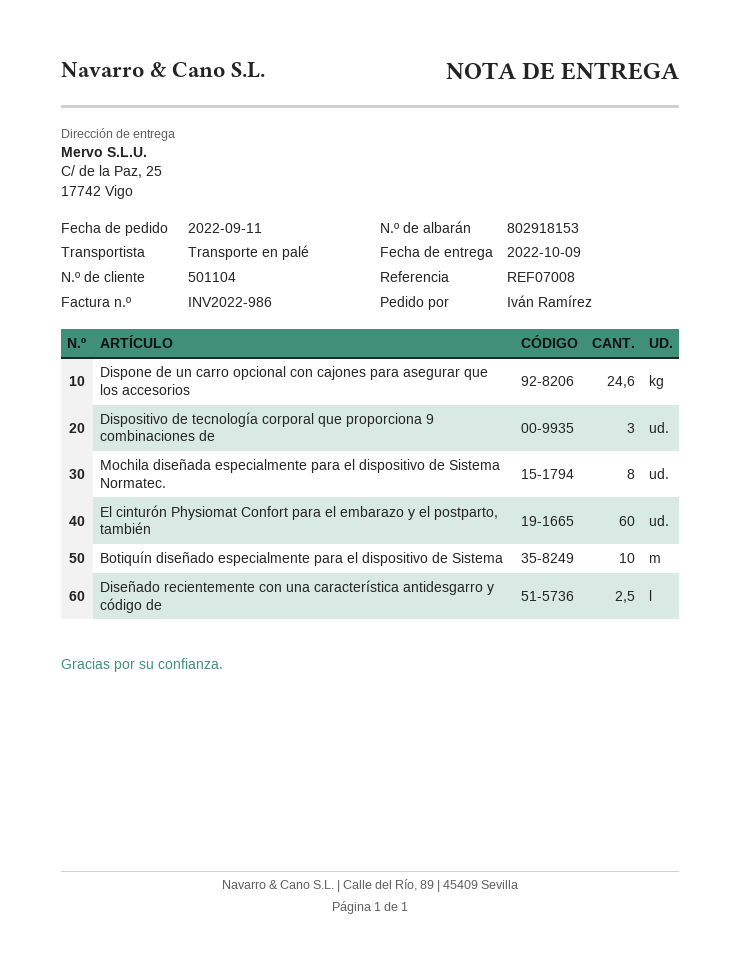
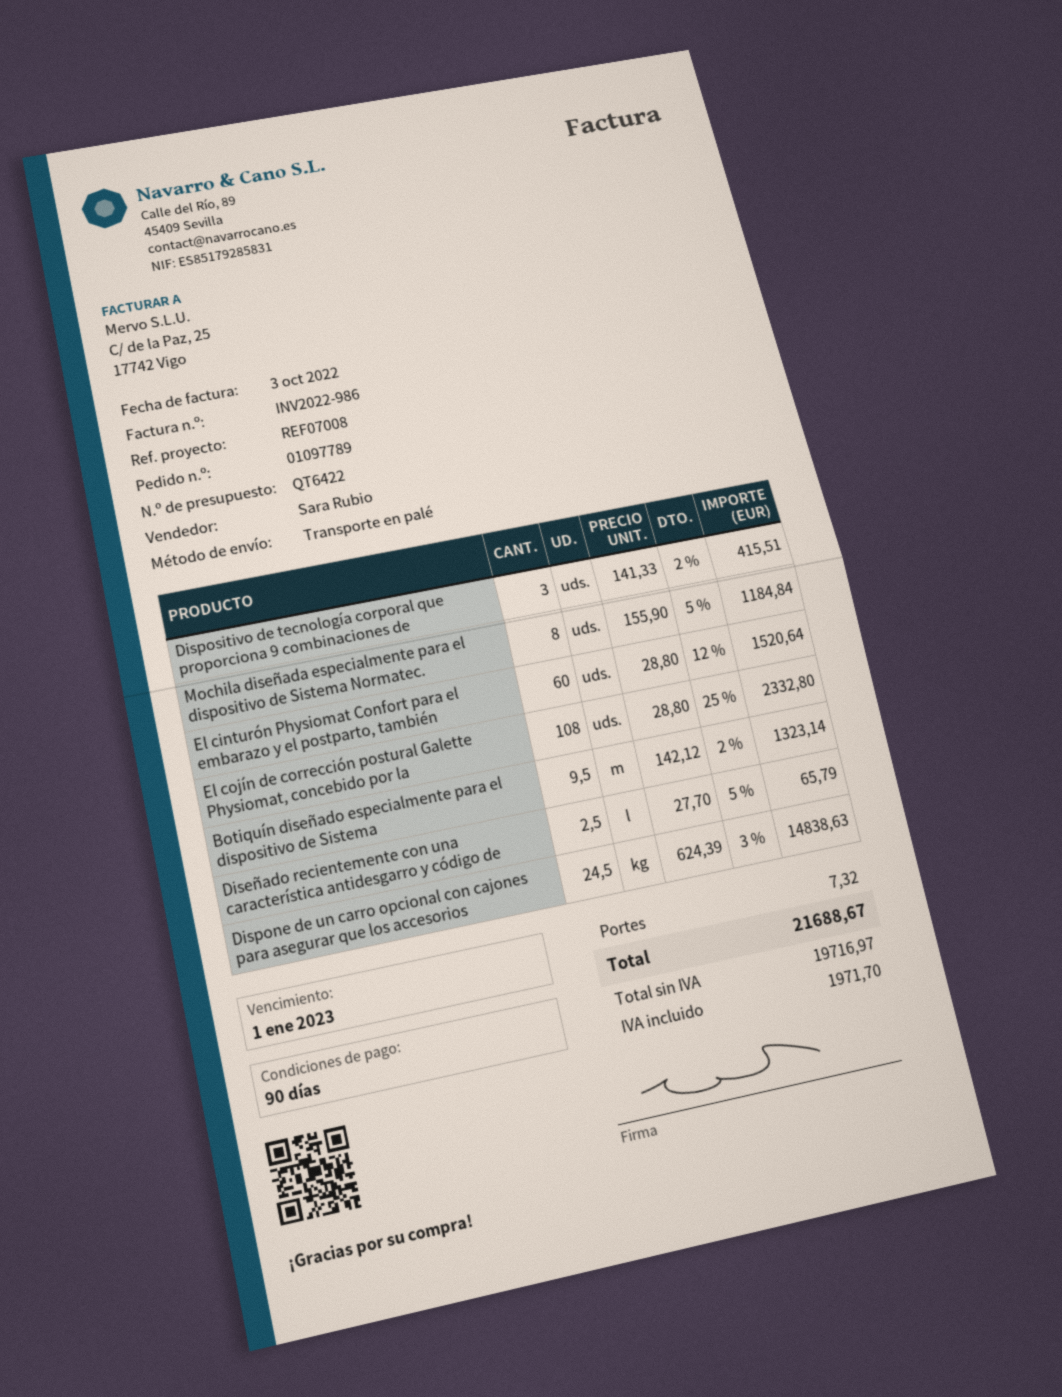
Dispone de un carro opcional con cajones para asegurar que los accesorios: 24.6 -> 24.5
Botiquín diseñado especialmente para el dispositivo de Sistema: 10 -> 9.5
El cojín de corrección postural Galette Physiomat, concebido por la: none -> 108

